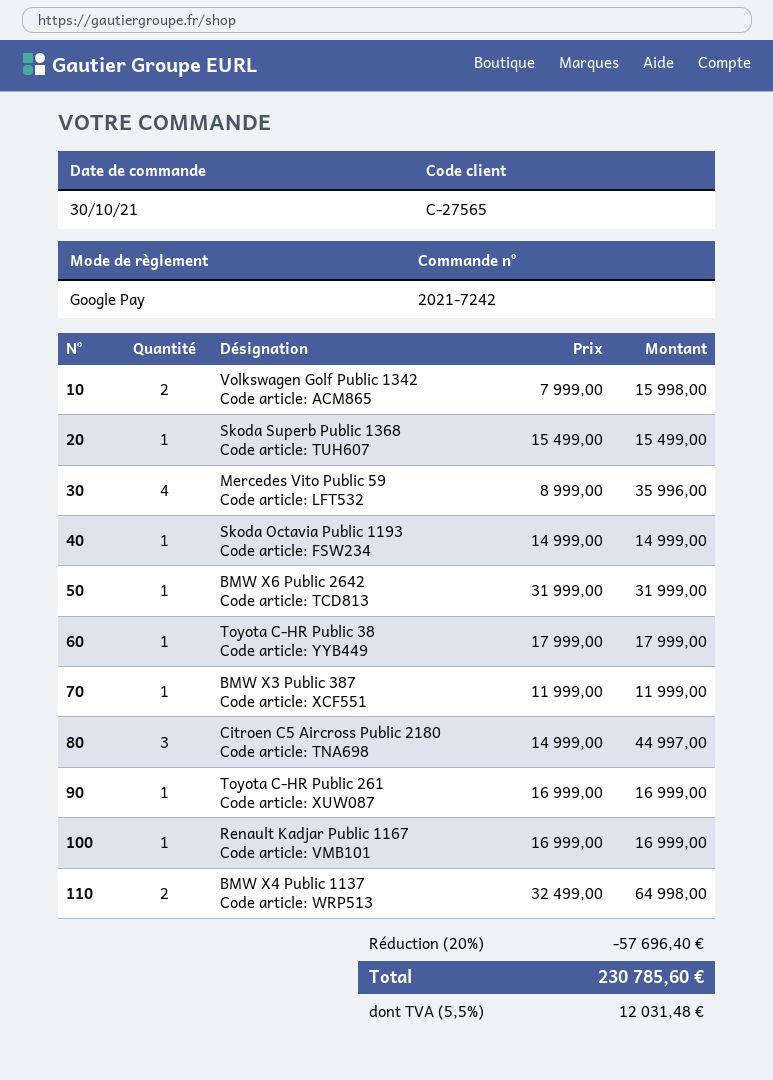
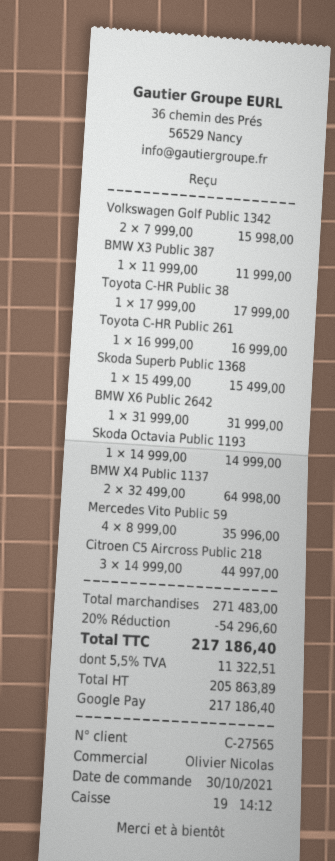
Renault Kadjar Public 1167: 1 x 16999.00 = 16999.00 -> none
discount: 20% = 57696.40 -> 20% = 54296.60
tax: 5.5% = 12031.48 -> 5.5% = 11322.51
total: 230785.60 -> 217186.40

